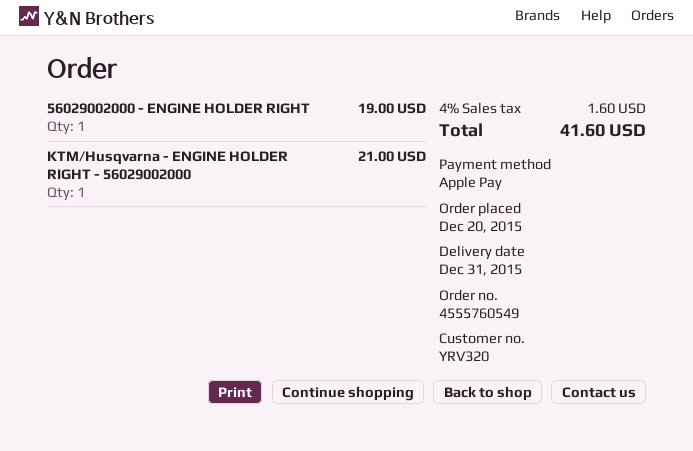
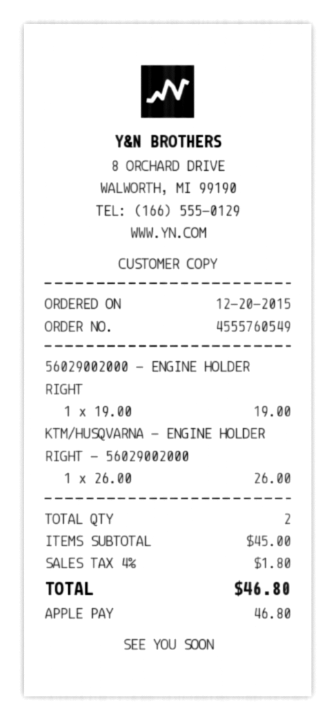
KTM/Husqvarna - ENGINE HOLDER RIGHT - 56029002000: 1 for 21.00 -> 1 for 26.00
tax: 4% = 1.60 -> 4% = 1.80
total: 41.60 -> 46.80

